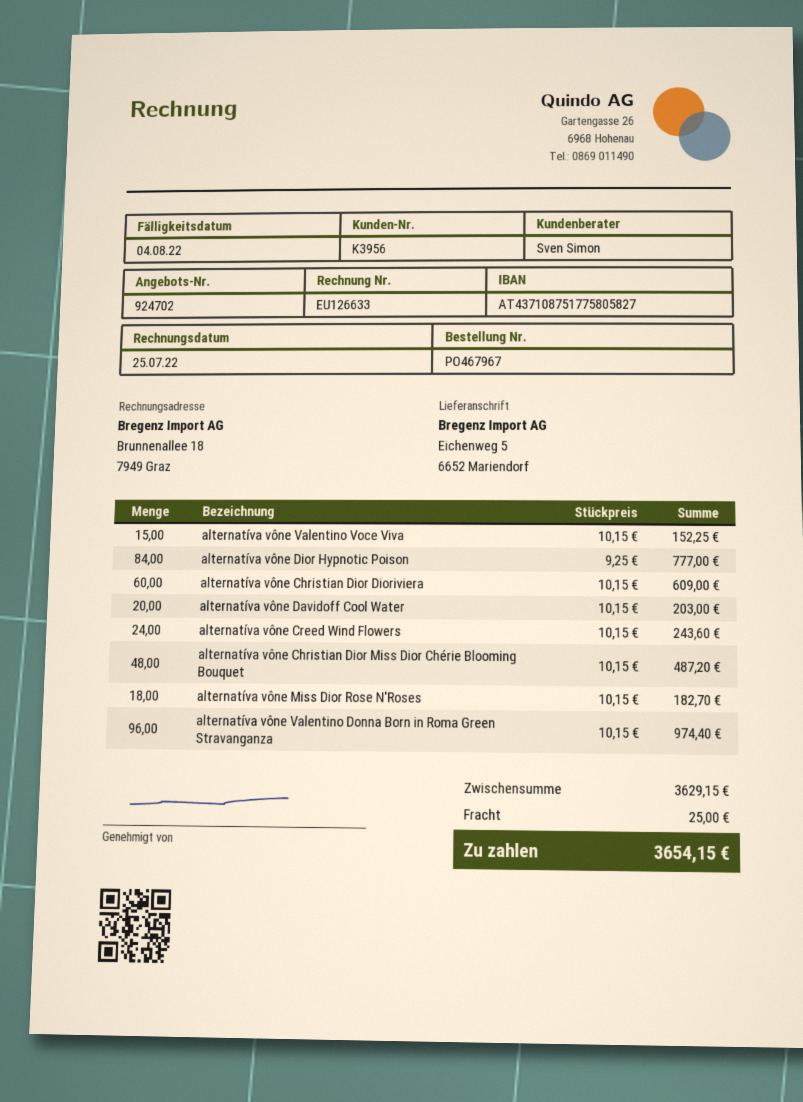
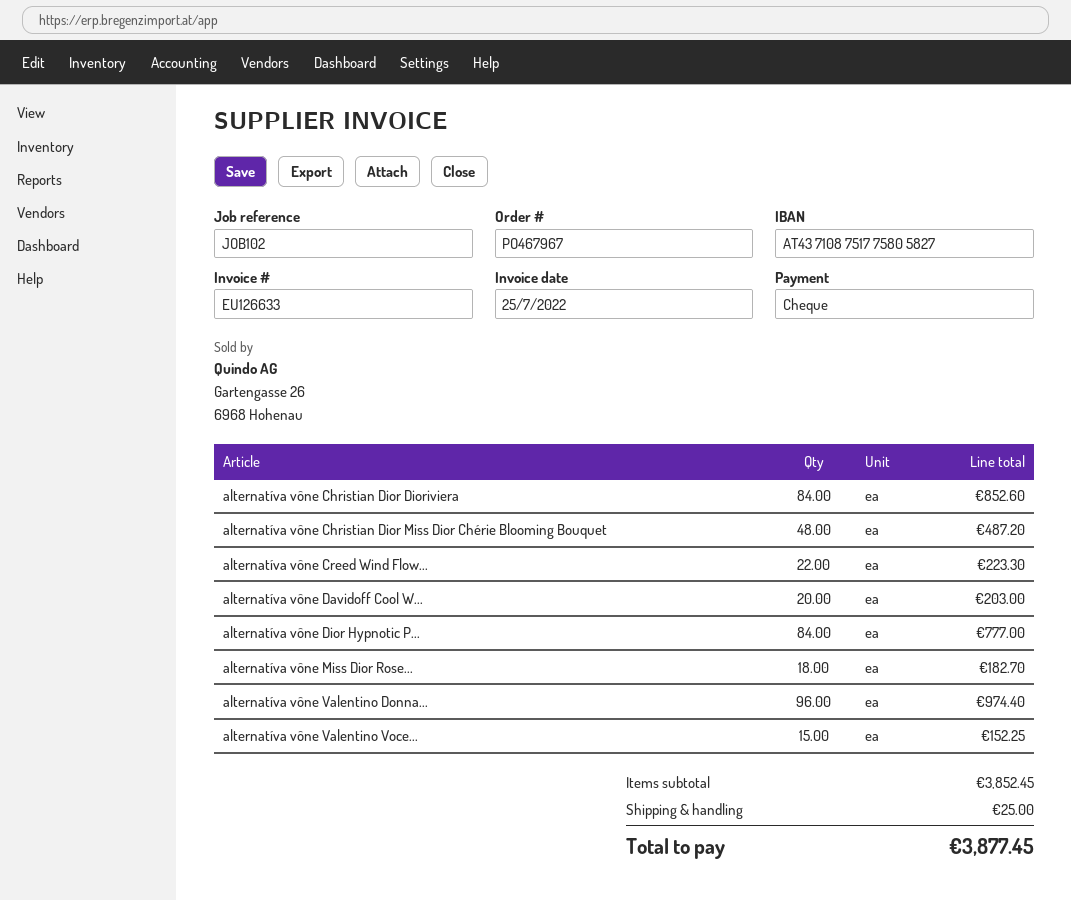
alternatíva vône Christian Dior Dioriviera: 60 for 609.00 -> 84 for 852.60
alternatíva vône Creed Wind Flowers: 24 for 243.60 -> 22 for 223.30
subtotal: 3629.15 -> 3852.45
total: 3654.15 -> 3877.45

